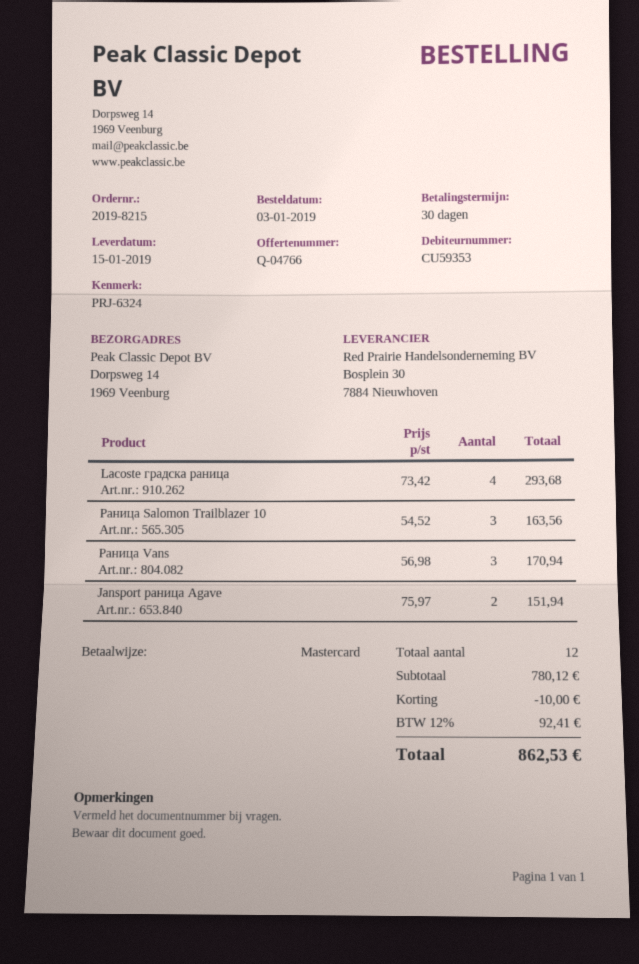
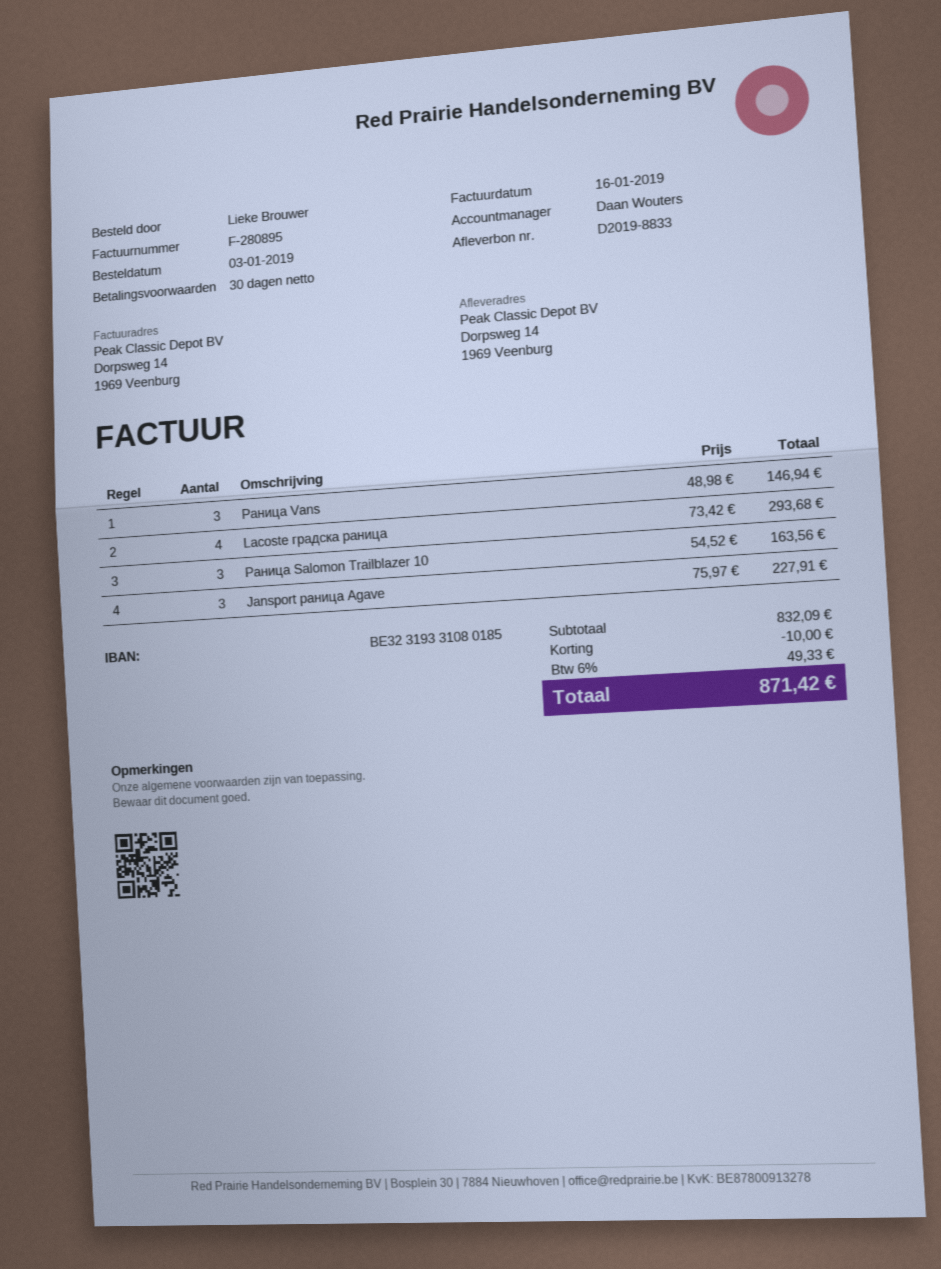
Раница Vans: 3 x 56.98 = 170.94 -> 3 x 48.98 = 146.94
Jansport раница Agave: 2 x 75.97 = 151.94 -> 3 x 75.97 = 227.91
subtotal: 780.12 -> 832.09
tax: 12% = 92.41 -> 6% = 49.33
total: 862.53 -> 871.42

